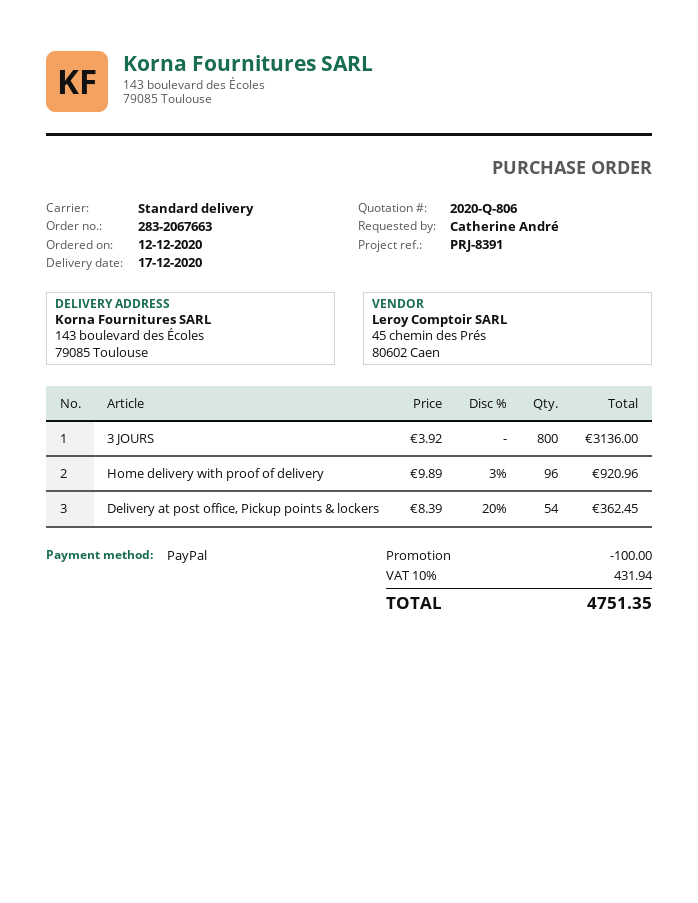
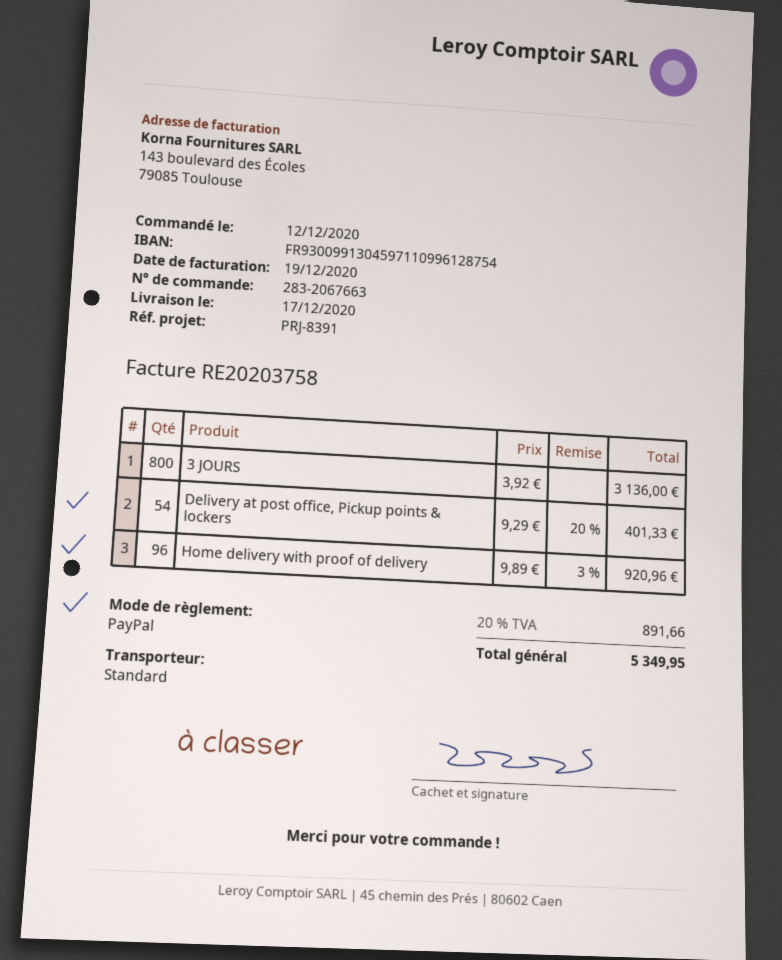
Delivery at post office, Pickup points & lockers: 54 x 8.39 - 20% = 362.45 -> 54 x 9.29 - 20% = 401.33
discount: 100.00 -> none
tax: 10% = 431.94 -> 20% = 891.66
total: 4751.35 -> 5349.95

